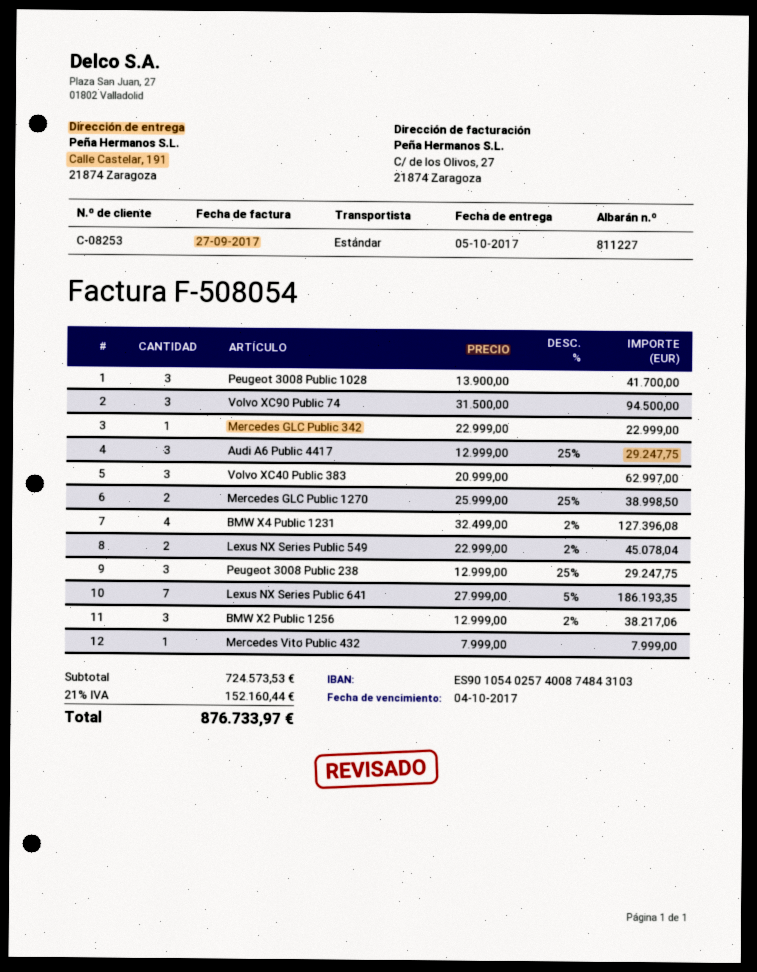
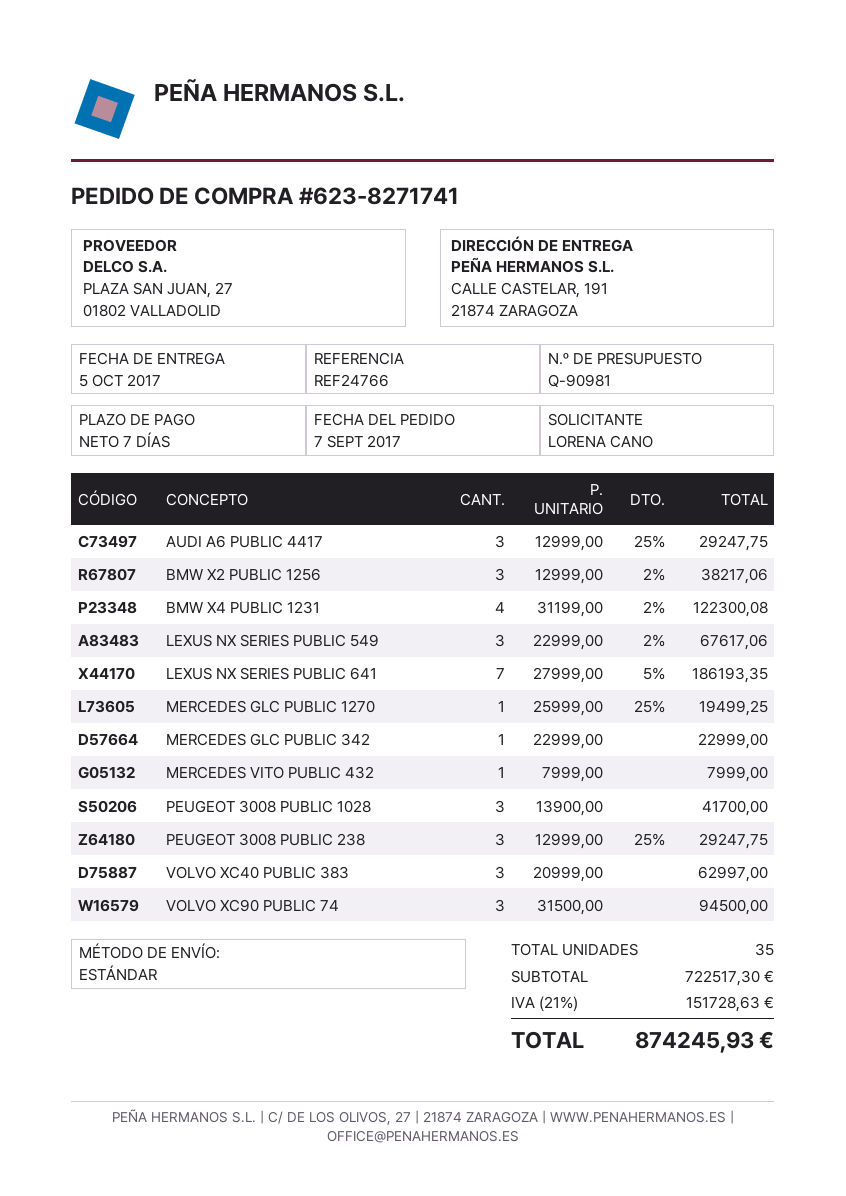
Mercedes GLC Public 1270: 2 x 25999.00 - 25% = 38998.50 -> 1 x 25999.00 - 25% = 19499.25
BMW X4 Public 1231: 4 x 32499.00 - 2% = 127396.08 -> 4 x 31199.00 - 2% = 122300.08
Lexus NX Series Public 549: 2 x 22999.00 - 2% = 45078.04 -> 3 x 22999.00 - 2% = 67617.06
subtotal: 724573.53 -> 722517.30
tax: 21% = 152160.44 -> 21% = 151728.63
total: 876733.97 -> 874245.93

